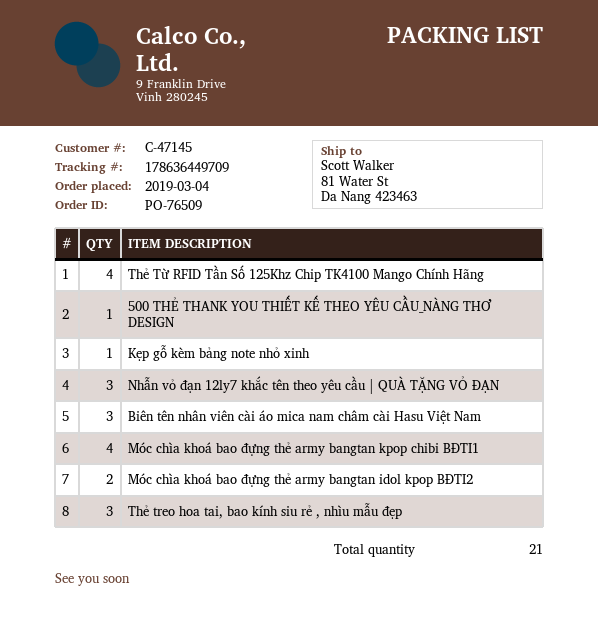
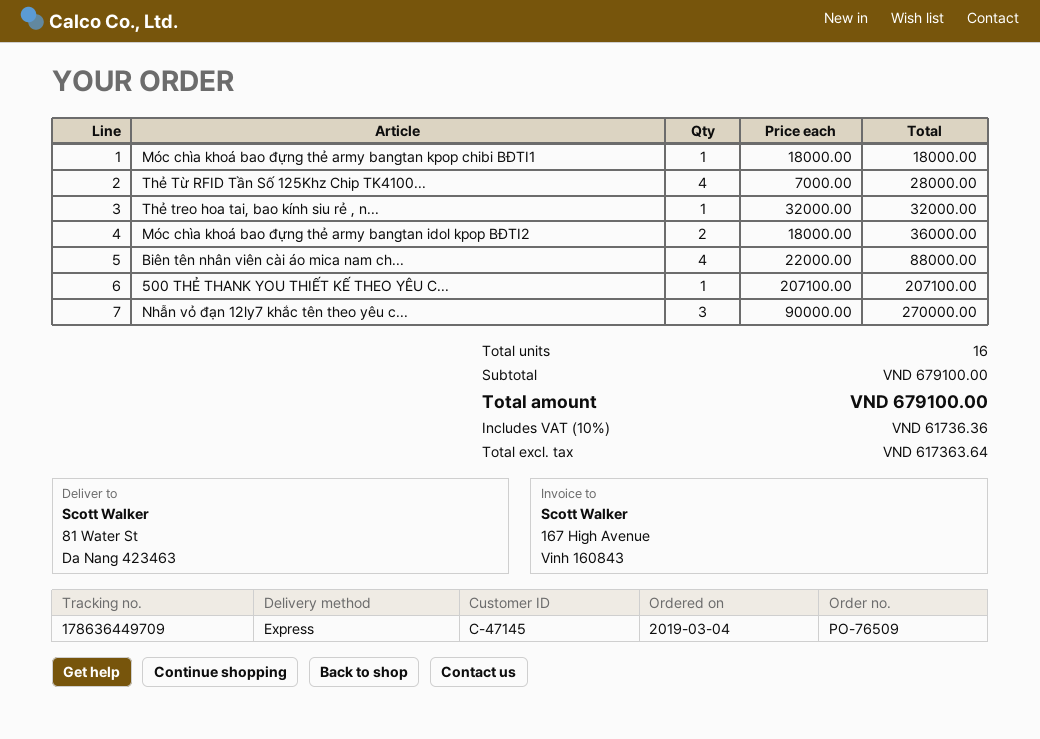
Kẹp gỗ kèm bảng note nhỏ xinh: 1 -> none
Biên tên nhân viên cài áo mica nam châm cài Hasu Việt Nam: 3 -> 4
Móc chìa khoá bao đựng thẻ army bangtan kpop chibi BĐTI1: 4 -> 1
Thẻ treo hoa tai, bao kính siu rẻ , nhìu mẫu đẹp: 3 -> 1
total quantity: 21 -> 16

